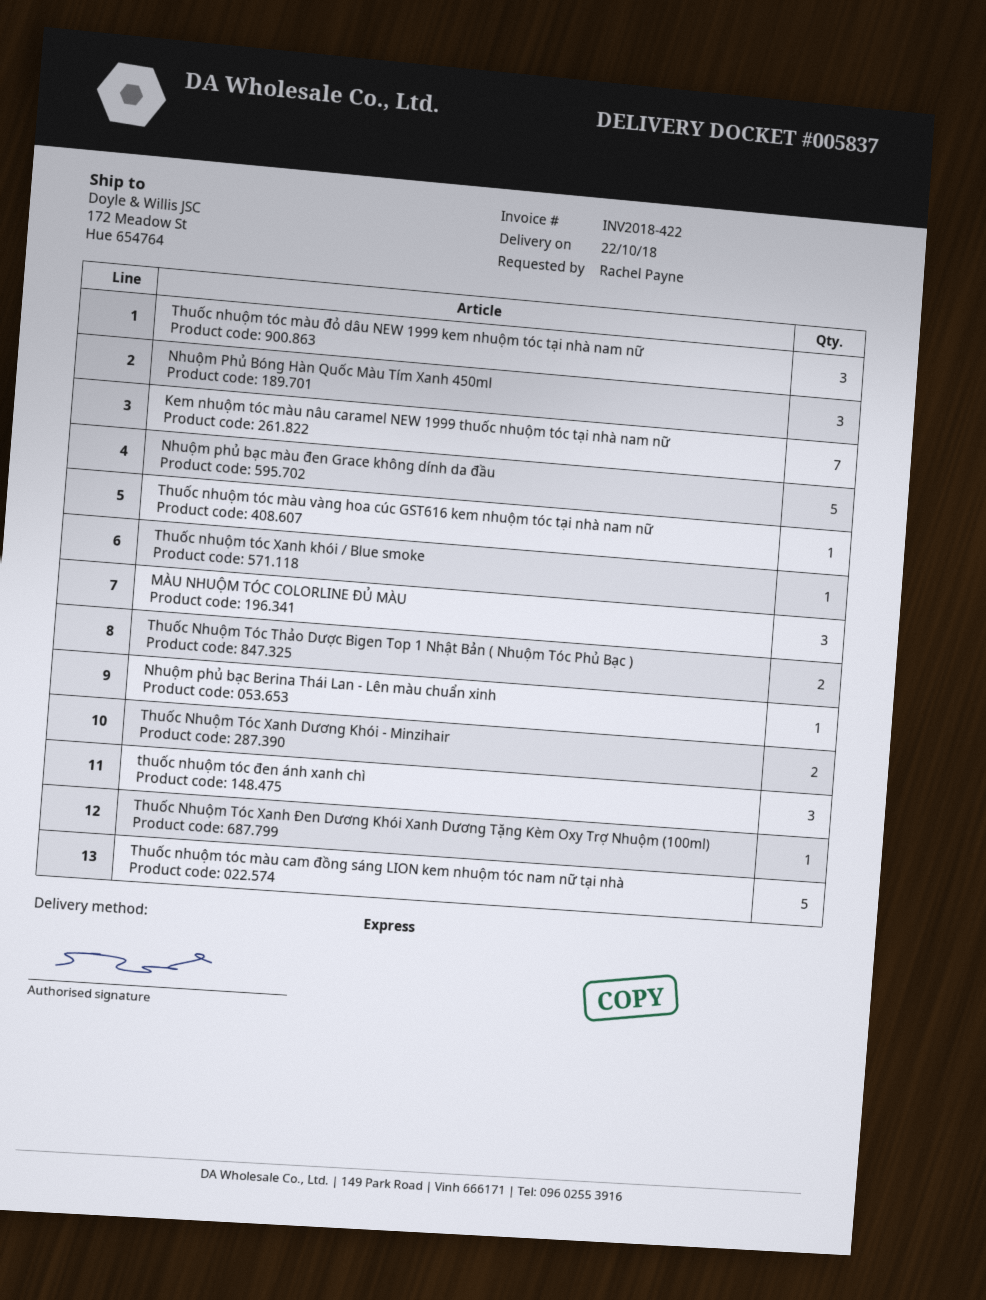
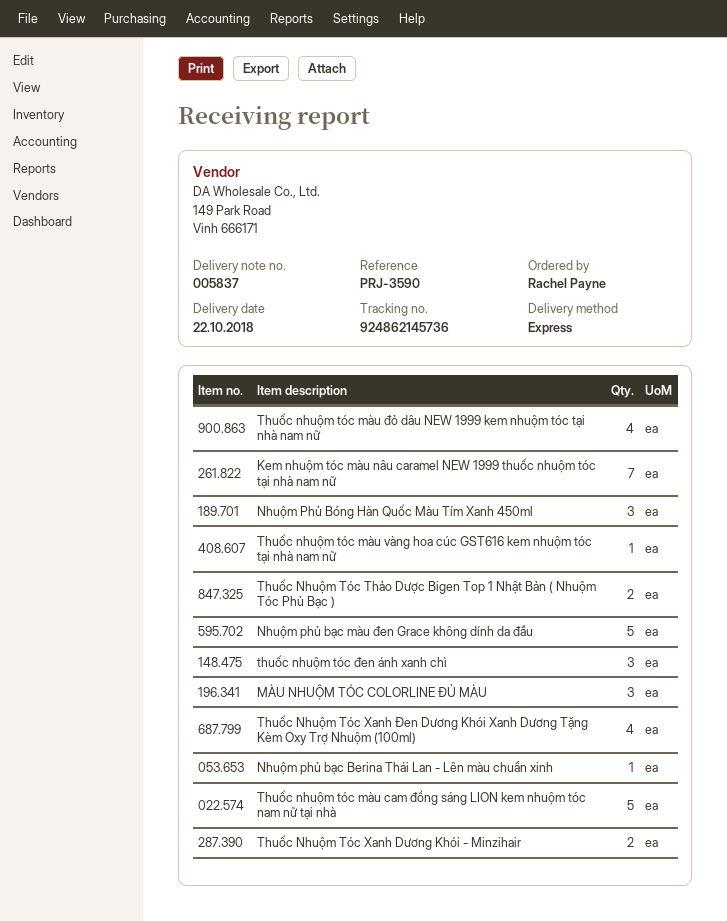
Thuốc nhuộm tóc màu đỏ dâu NEW 1999 kem nhuộm tóc tại nhà nam nữ: 3 -> 4
Thuốc nhuộm tóc Xanh khói / Blue smoke: 1 -> none
Thuốc Nhuộm Tóc Xanh Đen Dương Khói Xanh Dương Tặng Kèm Oxy Trợ Nhuộm (100ml): 1 -> 4

